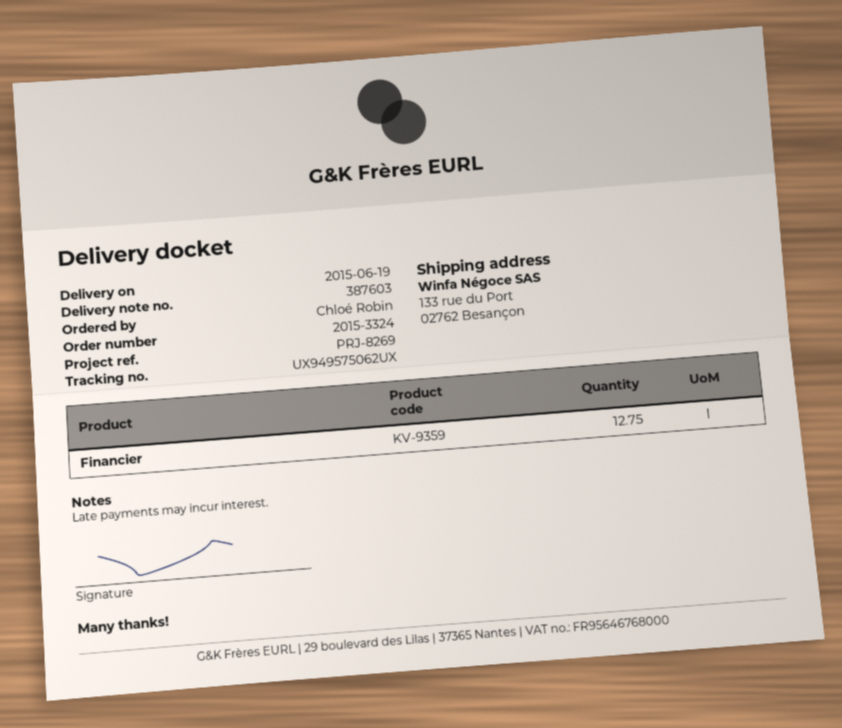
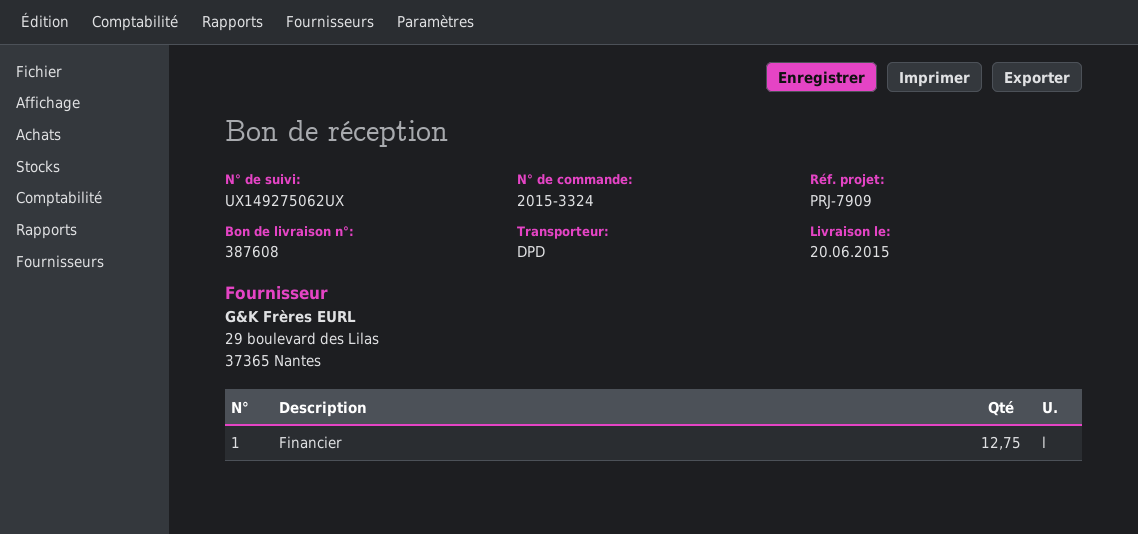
delivery note number: 387603 -> 387608
delivery date: 2015-06-19 -> 2015-06-20
reference: PRJ-8269 -> PRJ-7909
tracking number: UX949575062UX -> UX149275062UX

